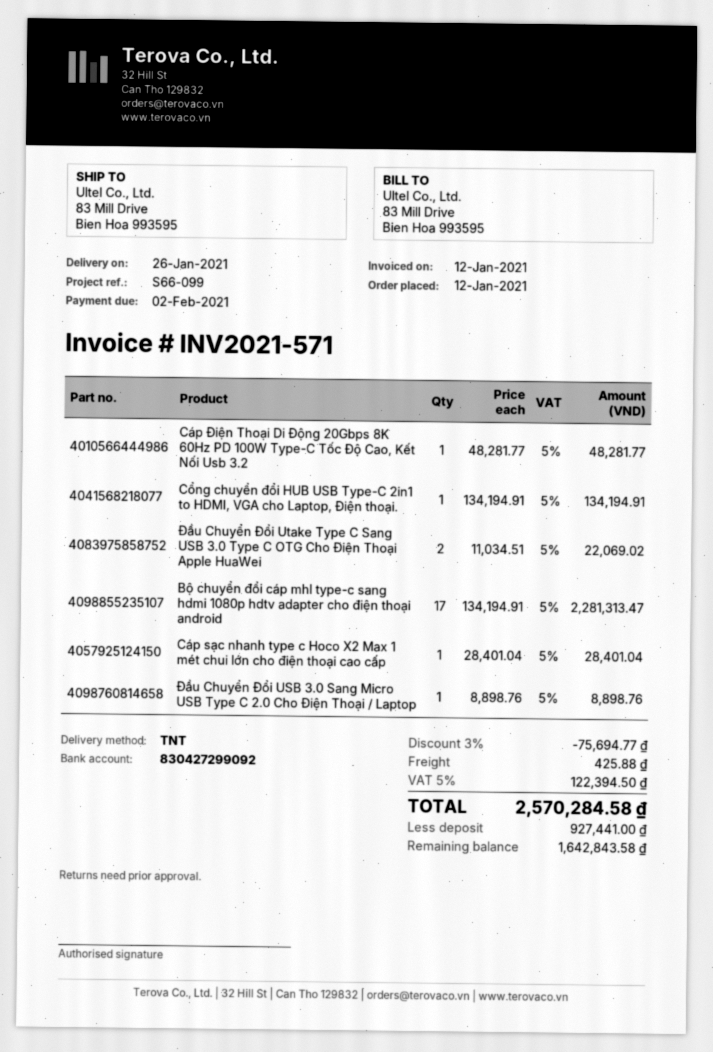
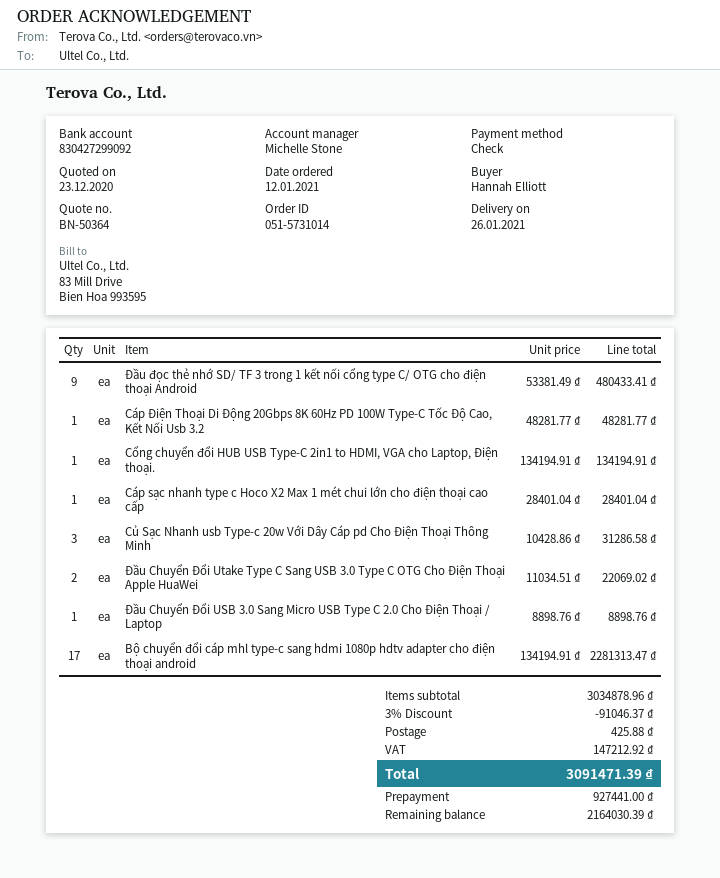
Đầu đọc thẻ nhớ SD/ TF 3 trong 1 kết nối cổng type C/ OTG cho điện thoại Android: none -> 9 x 53381.49 = 480433.41
Củ Sạc Nhanh usb Type-c 20w Với Dây Cáp pd Cho Điện Thoại Thông Minh: none -> 3 x 10428.86 = 31286.58
discount: 3% = 75694.77 -> 3% = 91046.37
tax: 122394.50 -> 147212.92
total: 2570284.58 -> 3091471.39
balance: 1642843.58 -> 2164030.39

